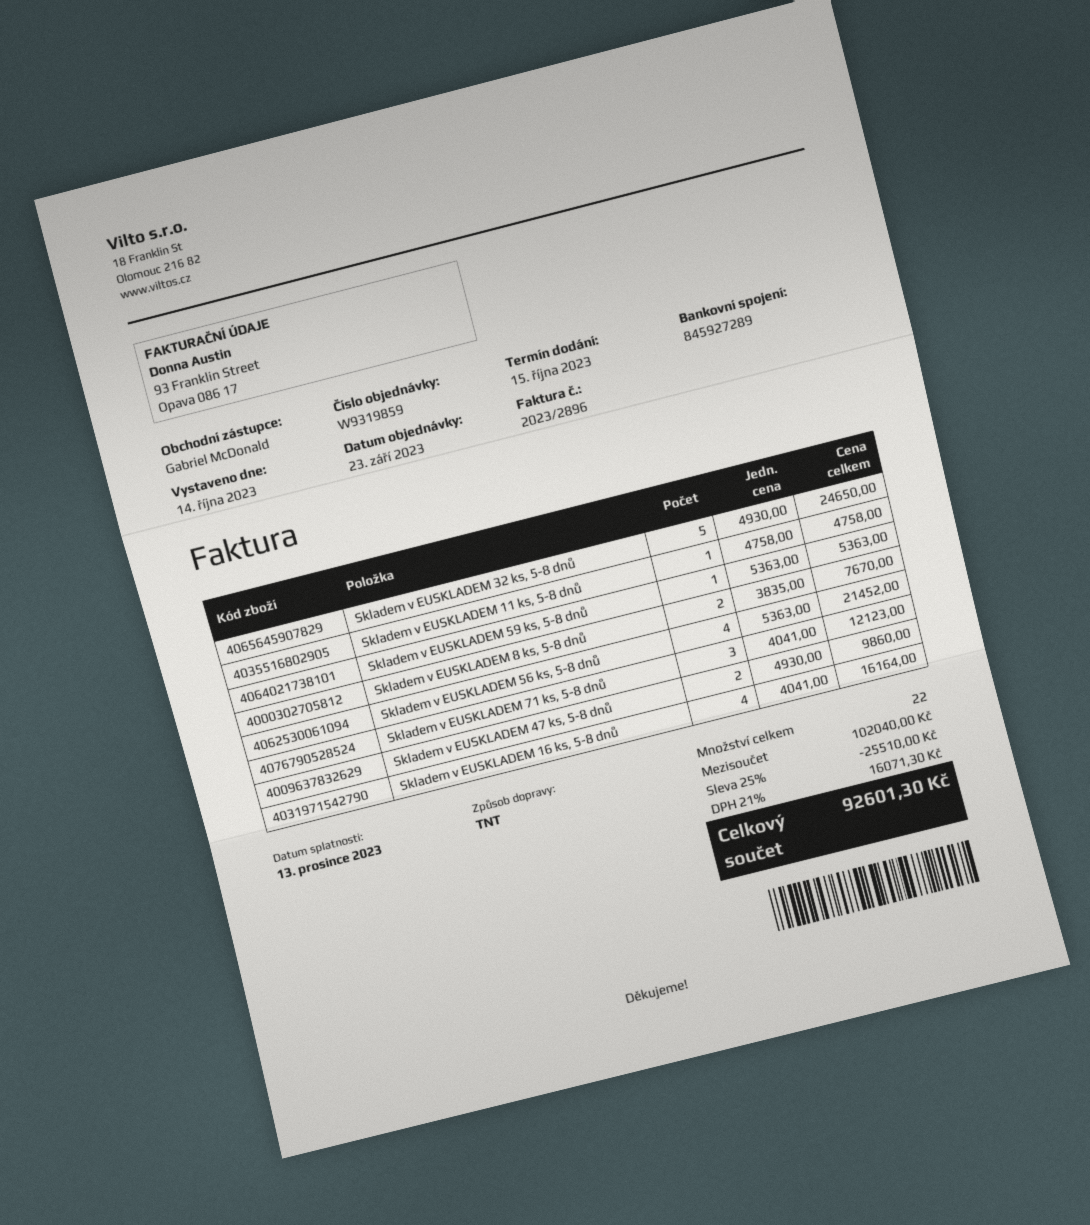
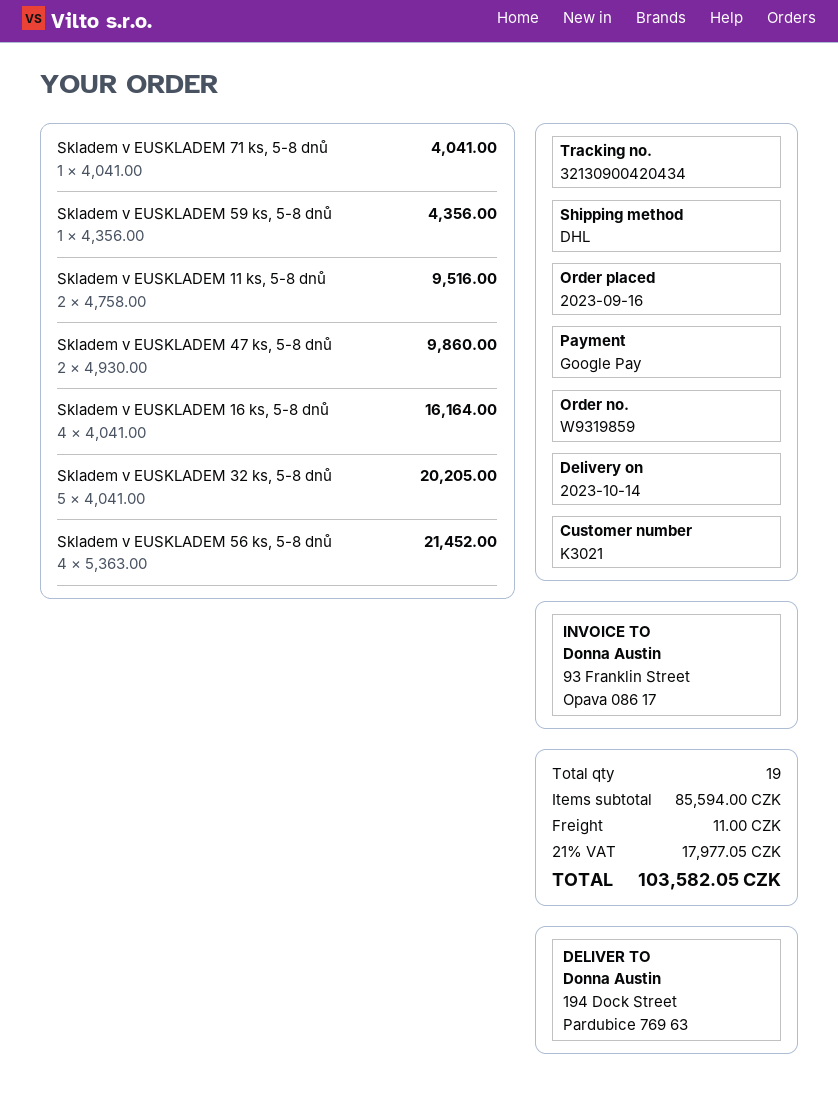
order date: 2023-09-23 -> 2023-09-16
delivery date: 2023-10-15 -> 2023-10-14
shipping method: TNT -> DHL
Skladem v EUSKLADEM 32 ks, 5-8 dnů: 5 x 4930.00 = 24650.00 -> 5 x 4041.00 = 20205.00
Skladem v EUSKLADEM 11 ks, 5-8 dnů: 1 x 4758.00 = 4758.00 -> 2 x 4758.00 = 9516.00
Skladem v EUSKLADEM 59 ks, 5-8 dnů: 1 x 5363.00 = 5363.00 -> 1 x 4356.00 = 4356.00
Skladem v EUSKLADEM 8 ks, 5-8 dnů: 2 x 3835.00 = 7670.00 -> none
Skladem v EUSKLADEM 71 ks, 5-8 dnů: 3 x 4041.00 = 12123.00 -> 1 x 4041.00 = 4041.00
total quantity: 22 -> 19
subtotal: 102040.00 -> 85594.00
discount: 25% = 25510.00 -> none
shipping: none -> 11.00
tax: 21% = 16071.30 -> 21% = 17977.05
total: 92601.30 -> 103582.05

